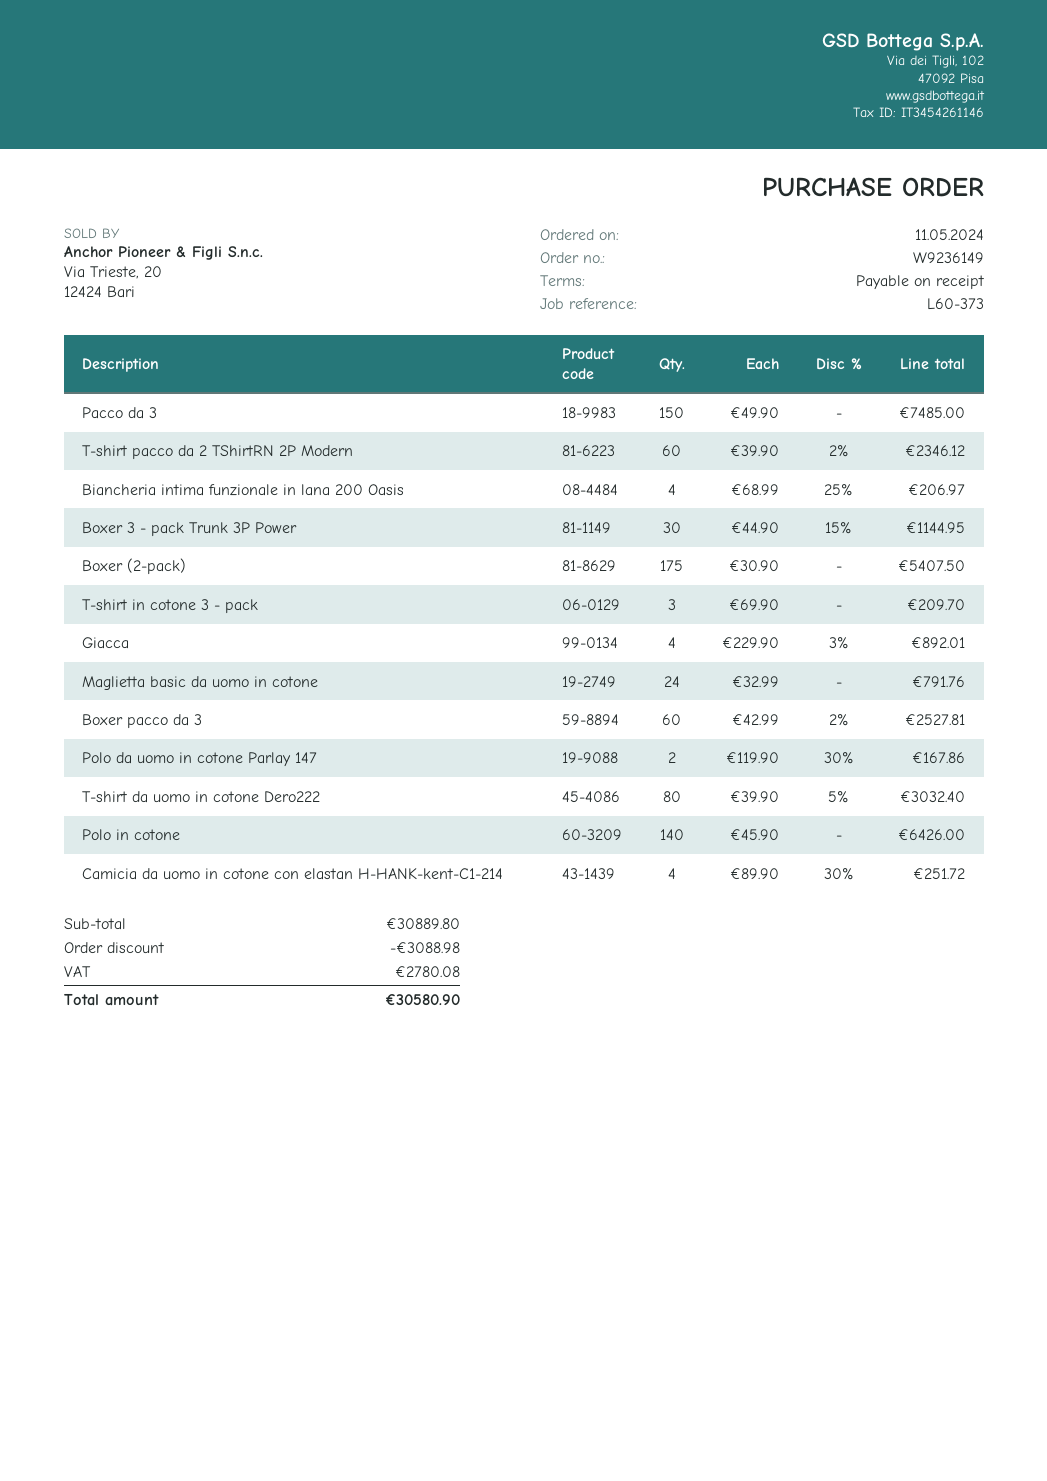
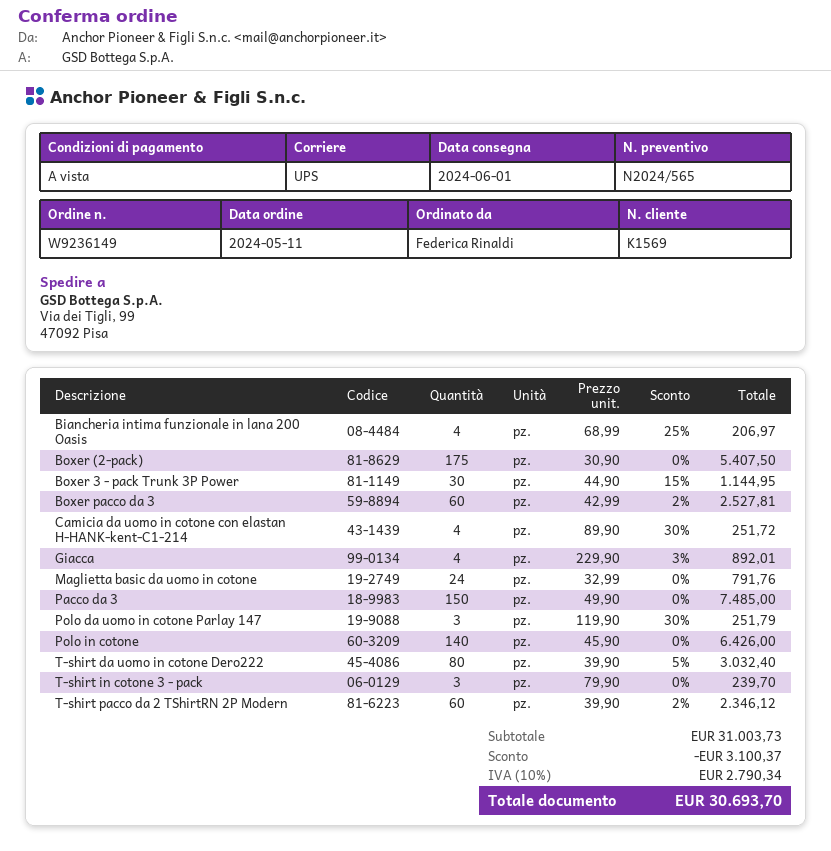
T-shirt in cotone 3 - pack: 3 x 69.90 = 209.70 -> 3 x 79.90 = 239.70
Polo da uomo in cotone Parlay 147: 2 x 119.90 - 30% = 167.86 -> 3 x 119.90 - 30% = 251.79
subtotal: 30889.80 -> 31003.73
discount: 3088.98 -> 3100.37
tax: 2780.08 -> 2790.34
total: 30580.90 -> 30693.70

